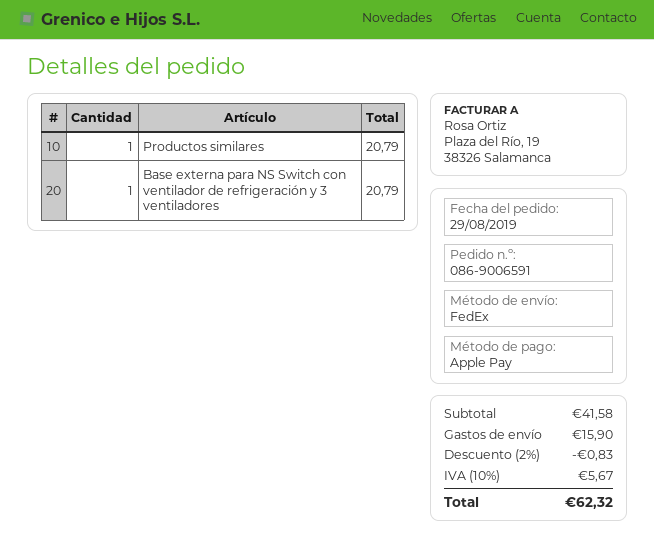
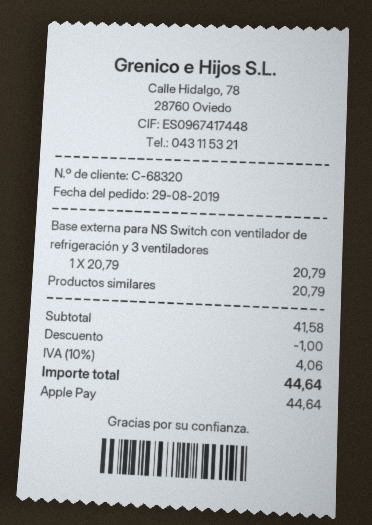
discount: 0.83 -> 1.00
shipping: 15.90 -> none
tax: 10% = 5.67 -> 10% = 4.06
total: 62.32 -> 44.64

